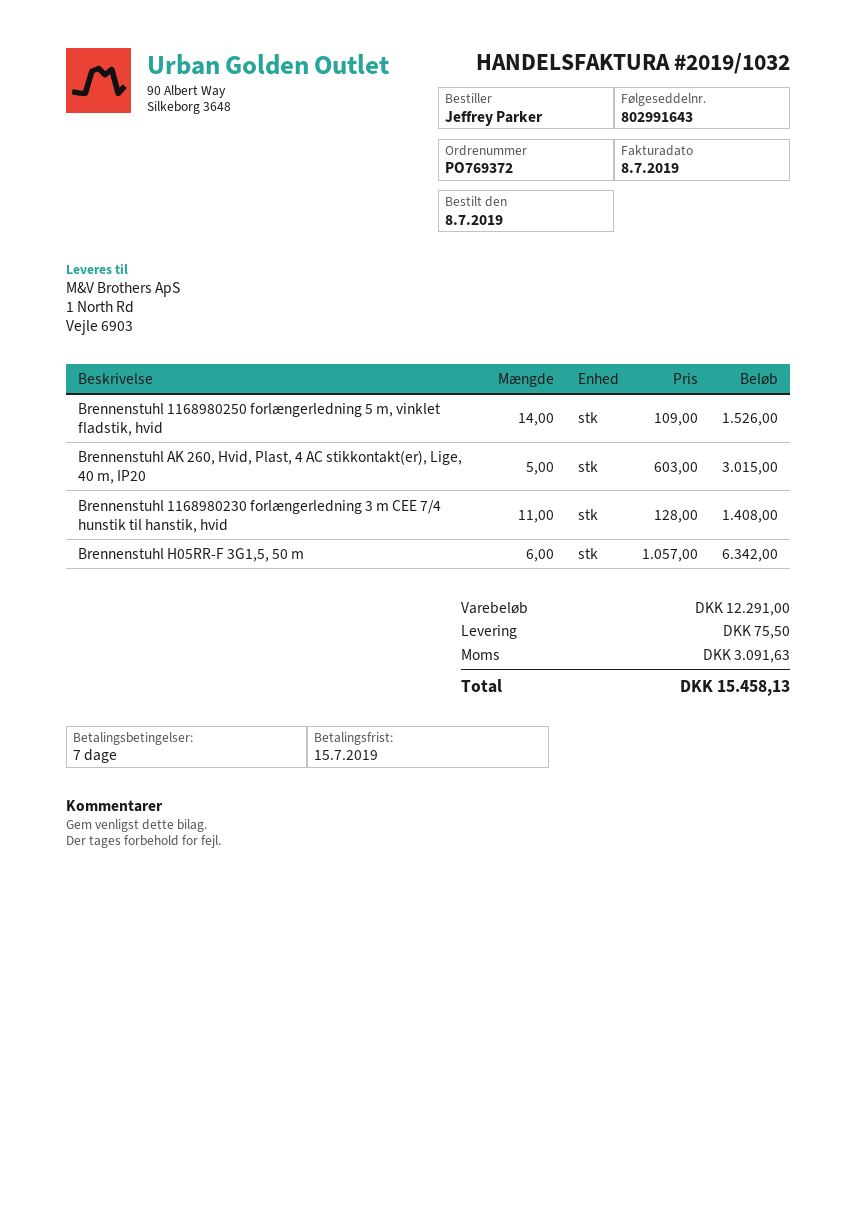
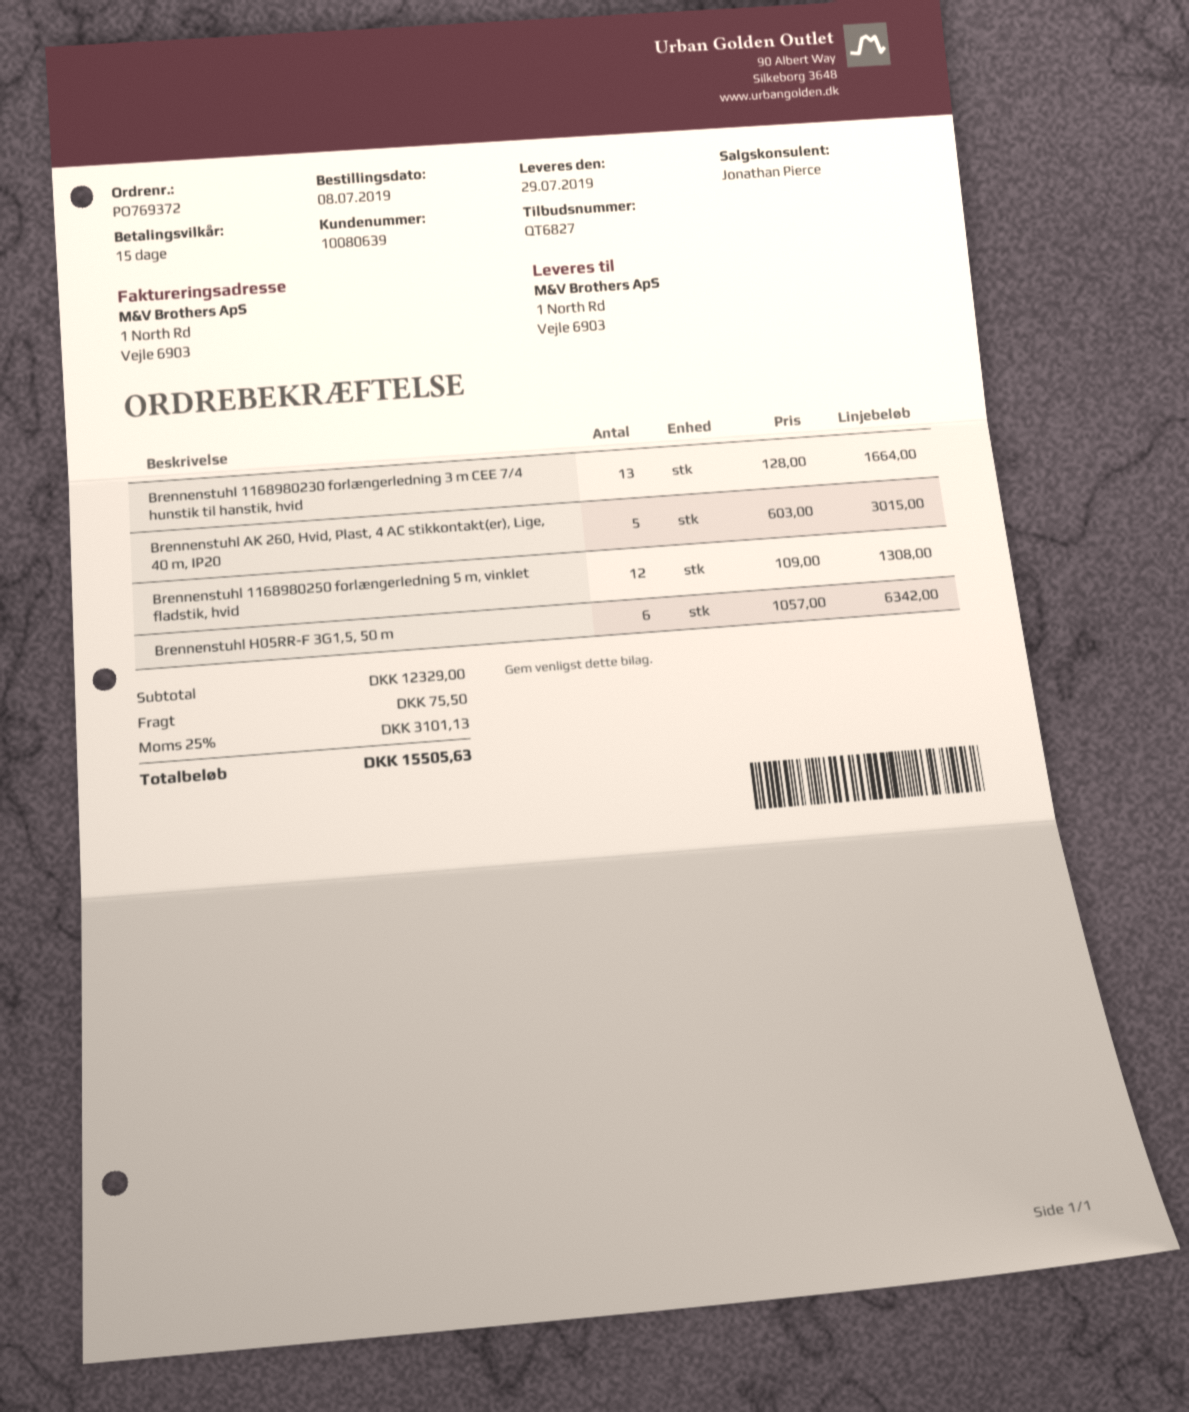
payment terms: 7 days -> 15 days
Brennenstuhl 1168980250 forlængerledning 5 m, vinklet fladstik, hvid: 14 x 109.00 = 1526.00 -> 12 x 109.00 = 1308.00
Brennenstuhl 1168980230 forlængerledning 3 m CEE 7/4 hunstik til hanstik, hvid: 11 x 128.00 = 1408.00 -> 13 x 128.00 = 1664.00
subtotal: 12291.00 -> 12329.00
tax: 3091.63 -> 3101.13
total: 15458.13 -> 15505.63

